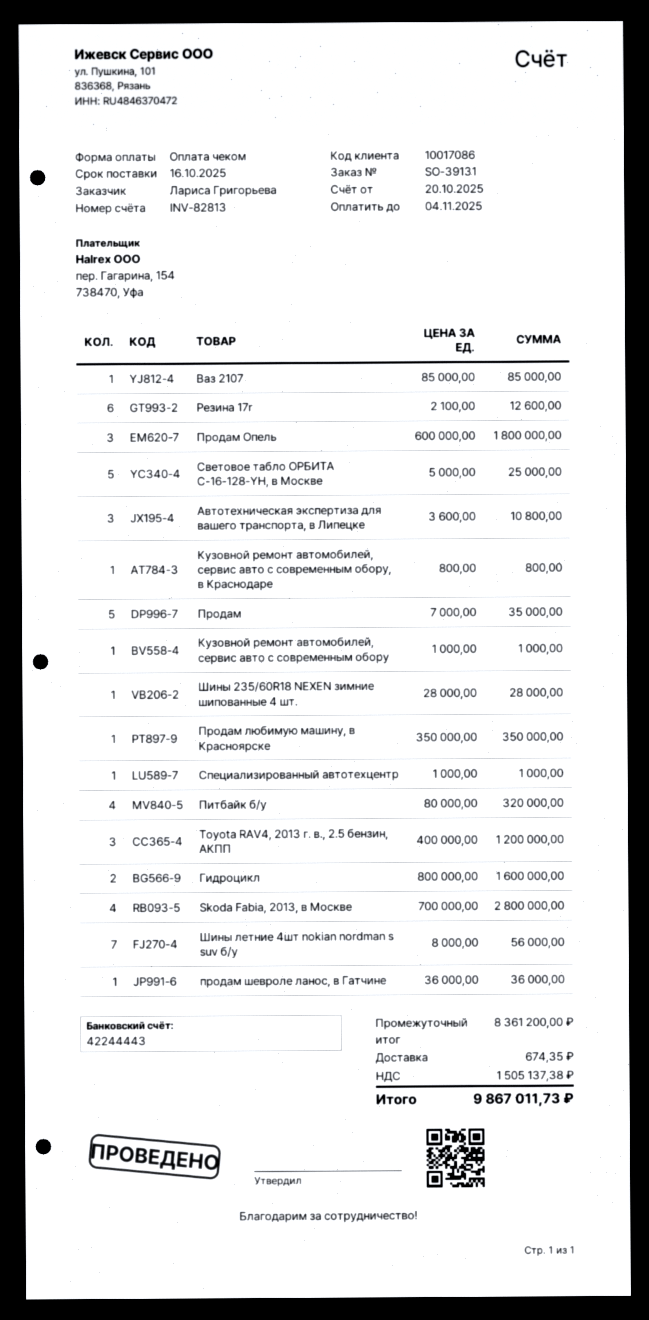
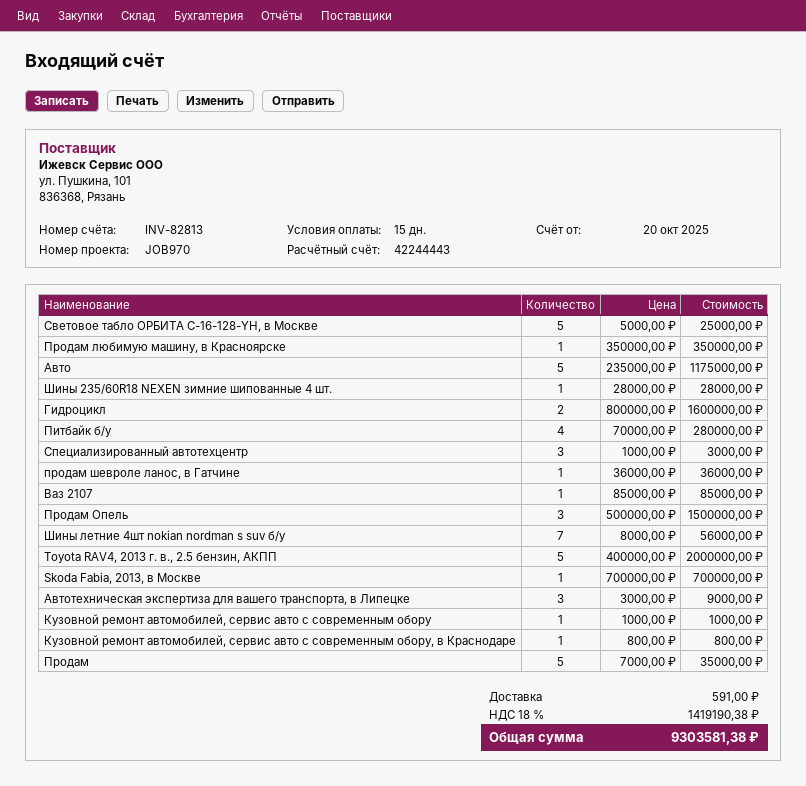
Резина 17r: 6 x 2100.00 = 12600.00 -> none
Продам Опель: 3 x 600000.00 = 1800000.00 -> 3 x 500000.00 = 1500000.00
Автотехническая экспертиза для вашего транспорта, в Липецке: 3 x 3600.00 = 10800.00 -> 3 x 3000.00 = 9000.00
Специализированный автотехцентр: 1 x 1000.00 = 1000.00 -> 3 x 1000.00 = 3000.00
Питбайк б/у: 4 x 80000.00 = 320000.00 -> 4 x 70000.00 = 280000.00
Toyota RAV4, 2013 г. в., 2.5 бензин, АКПП: 3 x 400000.00 = 1200000.00 -> 5 x 400000.00 = 2000000.00
Skoda Fabia, 2013, в Москве: 4 x 700000.00 = 2800000.00 -> 1 x 700000.00 = 700000.00
Авто: none -> 5 x 235000.00 = 1175000.00
shipping: 674.35 -> 591.00
tax: 1505137.38 -> 1419190.38
total: 9867011.73 -> 9303581.38

